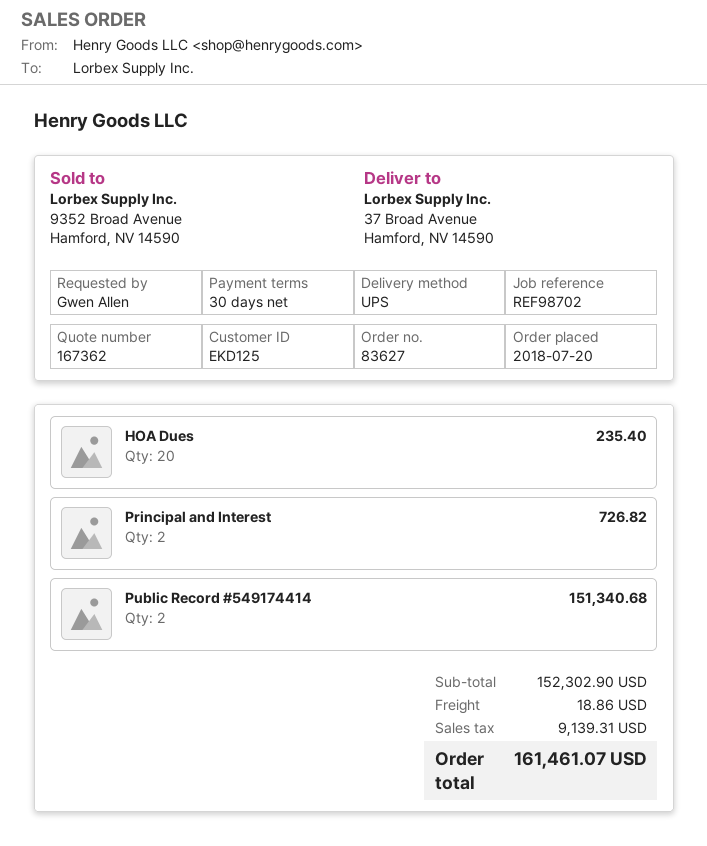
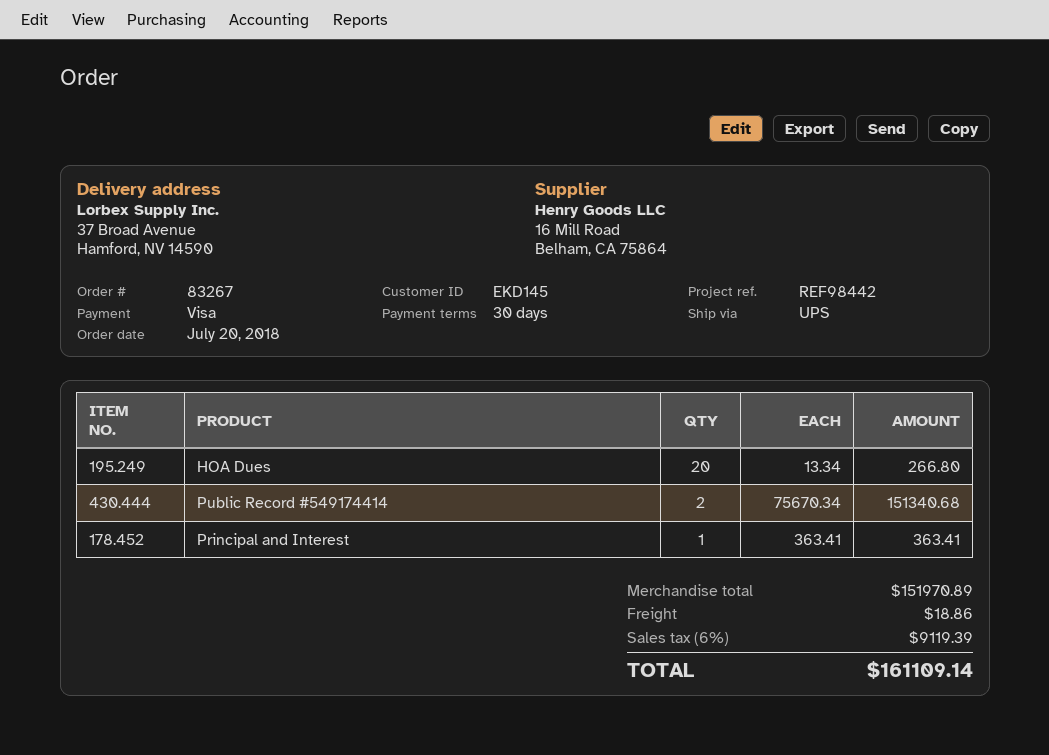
order number: 83627 -> 83267
customer number: EKD125 -> EKD145
reference: REF98702 -> REF98442
HOA Dues: 20 for 235.40 -> 20 for 266.80
Principal and Interest: 2 for 726.82 -> 1 for 363.41
subtotal: 152302.90 -> 151970.89
tax: 9139.31 -> 9119.39
total: 161461.07 -> 161109.14

